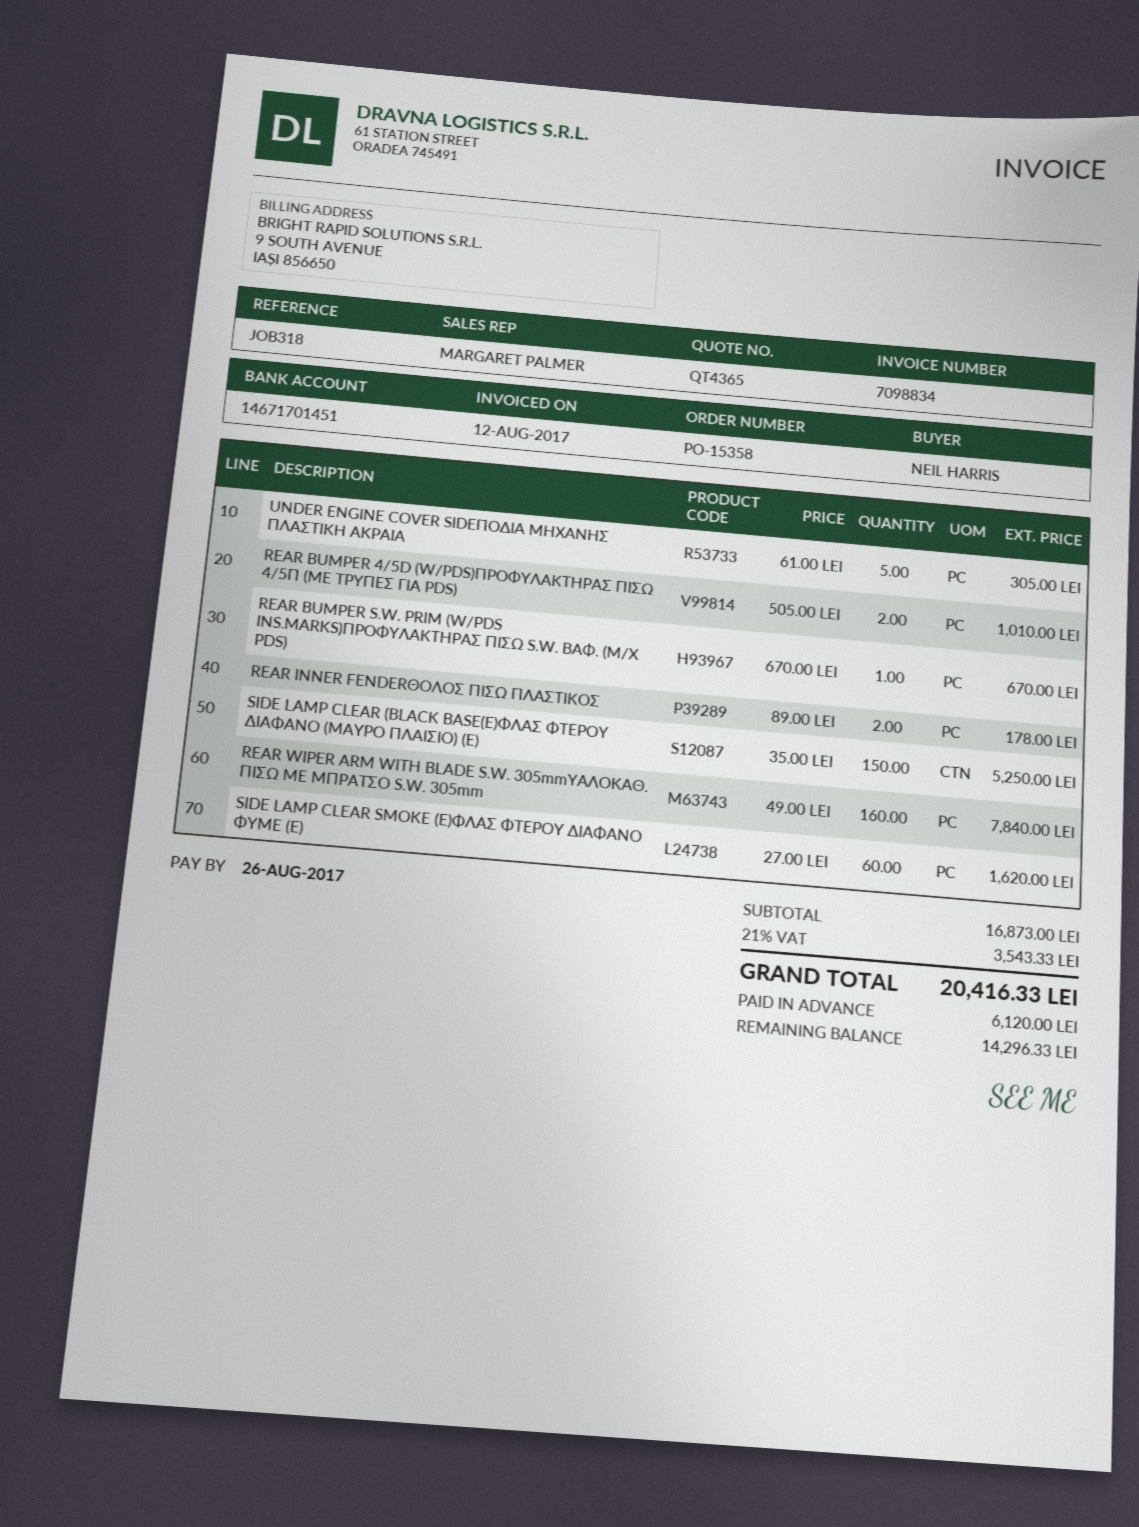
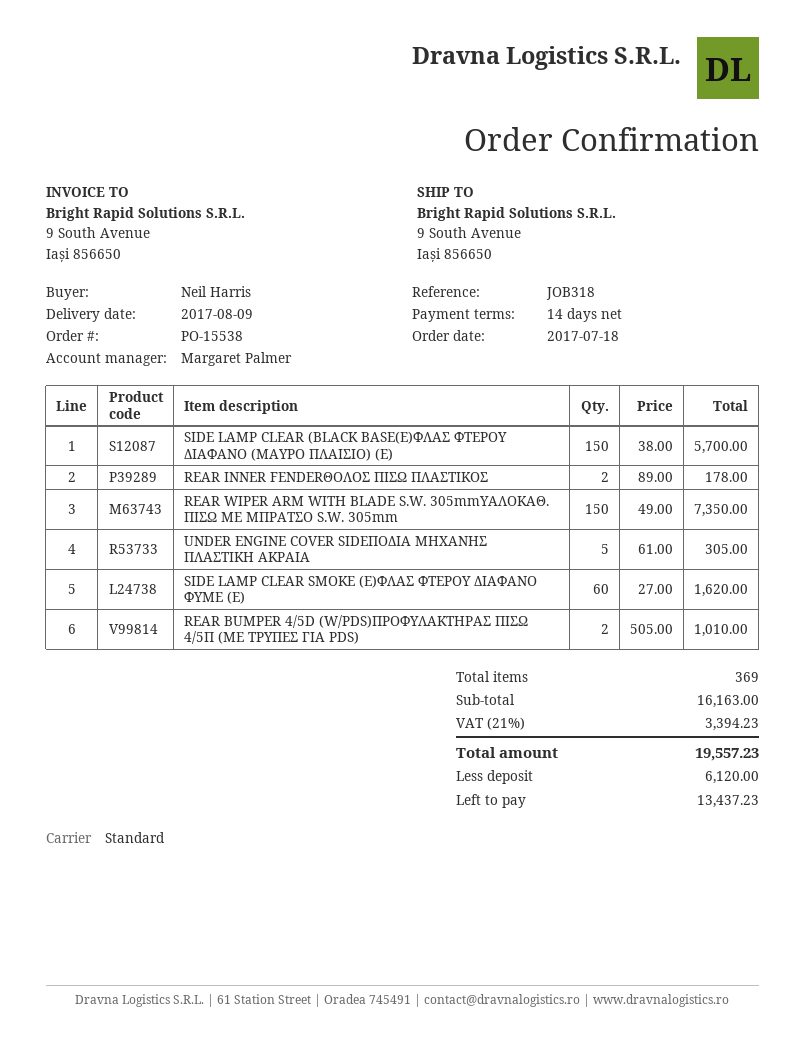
order number: PO-15358 -> PO-15538
REAR BUMPER S.W. PRIM (W/PDS INS.MARKS)ΠΡΟΦΥΛΑΚΤΗΡΑΣ ΠΙΣΩ S.W. ΒΑΦ. (Μ/Χ PDS): 1 x 670.00 = 670.00 -> none
SIDE LAMP CLEAR (BLACK BASE(E)ΦΛΑΣ ΦΤΕΡΟΥ ΔΙΑΦΑΝΟ (ΜΑΥΡΟ ΠΛΑΙΣΙΟ) (Ε): 150 x 35.00 = 5250.00 -> 150 x 38.00 = 5700.00
REAR WIPER ARM WITH BLADE S.W. 305mmΥΑΛΟΚΑΘ. ΠΙΣΩ ΜΕ ΜΠΡΑΤΣΟ S.W. 305mm: 160 x 49.00 = 7840.00 -> 150 x 49.00 = 7350.00
subtotal: 16873.00 -> 16163.00
tax: 21% = 3543.33 -> 21% = 3394.23
total: 20416.33 -> 19557.23
balance: 14296.33 -> 13437.23

